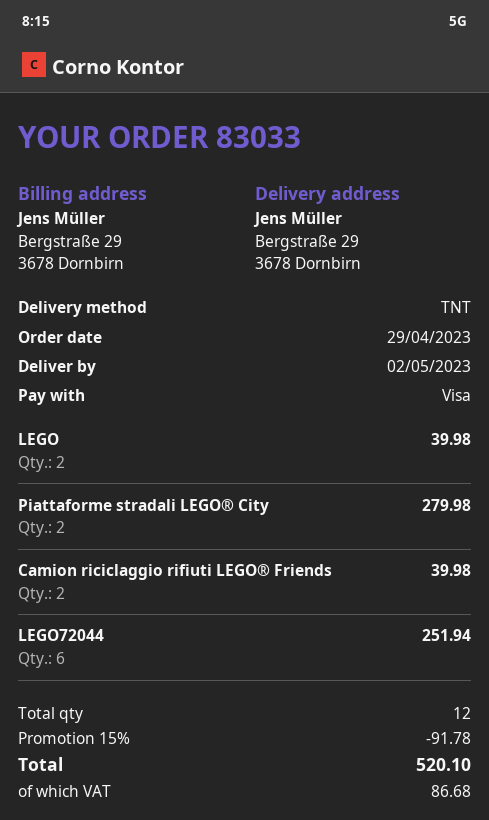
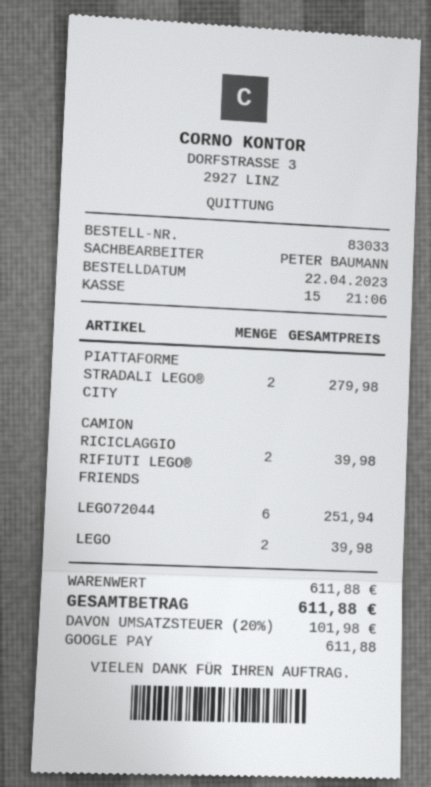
order date: 2023-04-29 -> 2023-04-22
payment method: Visa -> Google Pay
discount: 15% = 91.78 -> none
tax: 86.68 -> 101.98
total: 520.10 -> 611.88

